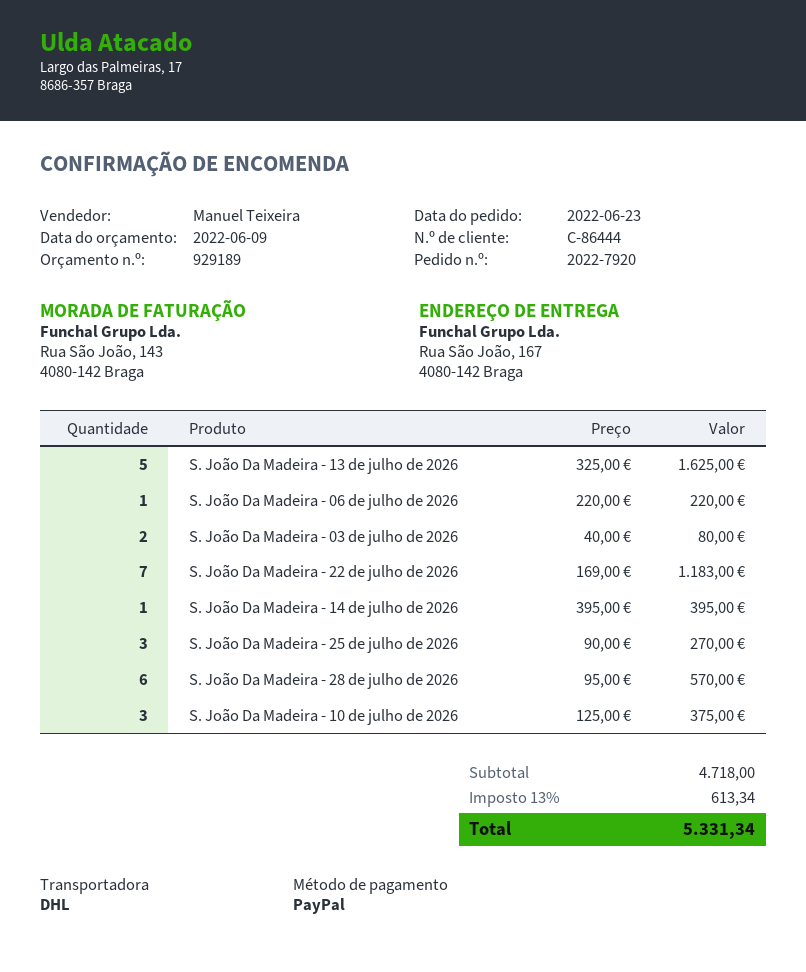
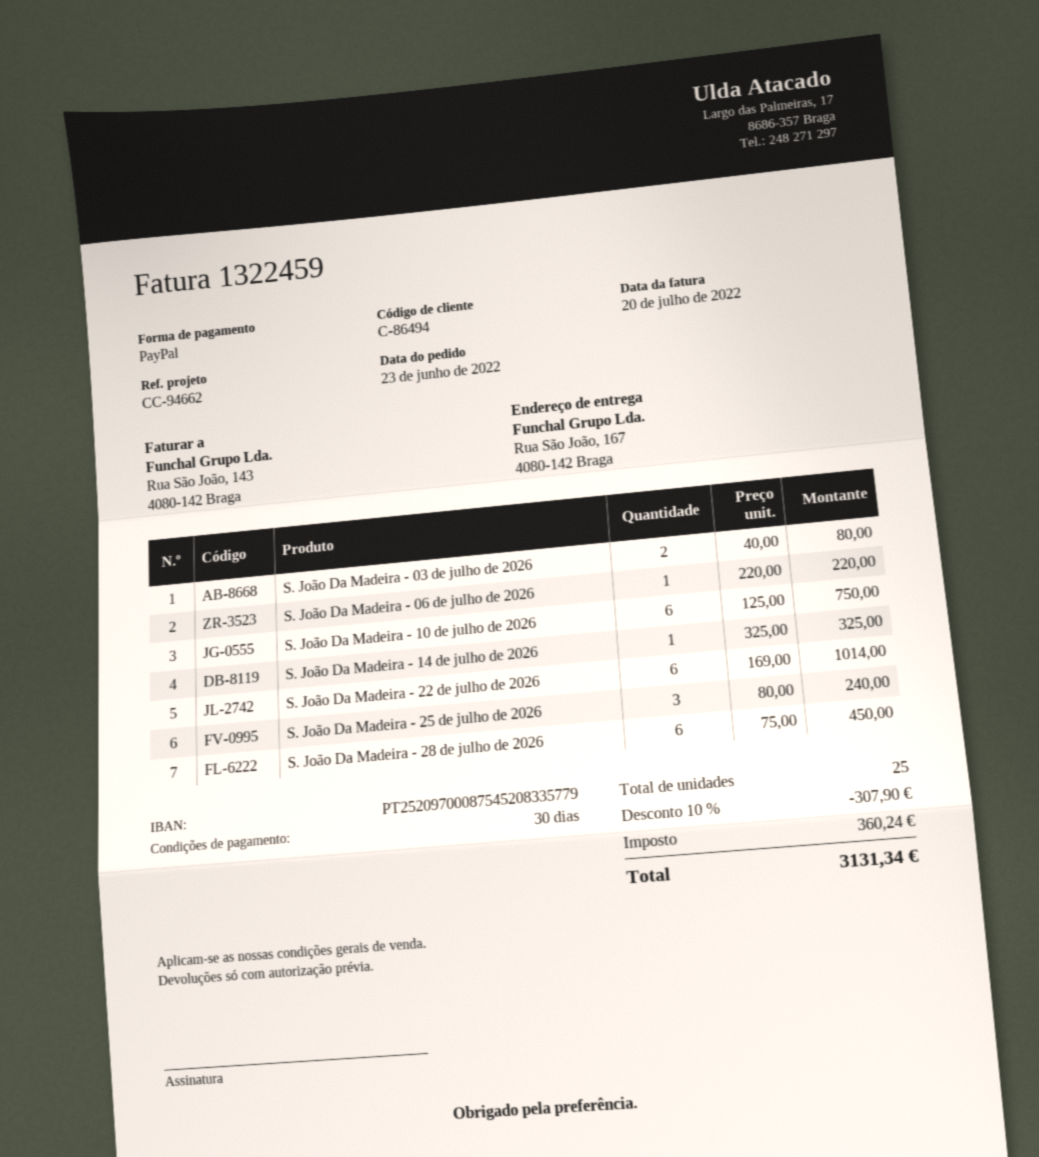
customer number: C-86444 -> C-86494
S. João Da Madeira - 13 de julho de 2026: 5 x 325.00 = 1625.00 -> none
S. João Da Madeira - 22 de julho de 2026: 7 x 169.00 = 1183.00 -> 6 x 169.00 = 1014.00
S. João Da Madeira - 14 de julho de 2026: 1 x 395.00 = 395.00 -> 1 x 325.00 = 325.00
S. João Da Madeira - 25 de julho de 2026: 3 x 90.00 = 270.00 -> 3 x 80.00 = 240.00
S. João Da Madeira - 28 de julho de 2026: 6 x 95.00 = 570.00 -> 6 x 75.00 = 450.00
S. João Da Madeira - 10 de julho de 2026: 3 x 125.00 = 375.00 -> 6 x 125.00 = 750.00
discount: none -> 10% = 307.90
tax: 613.34 -> 360.24
total: 5331.34 -> 3131.34

